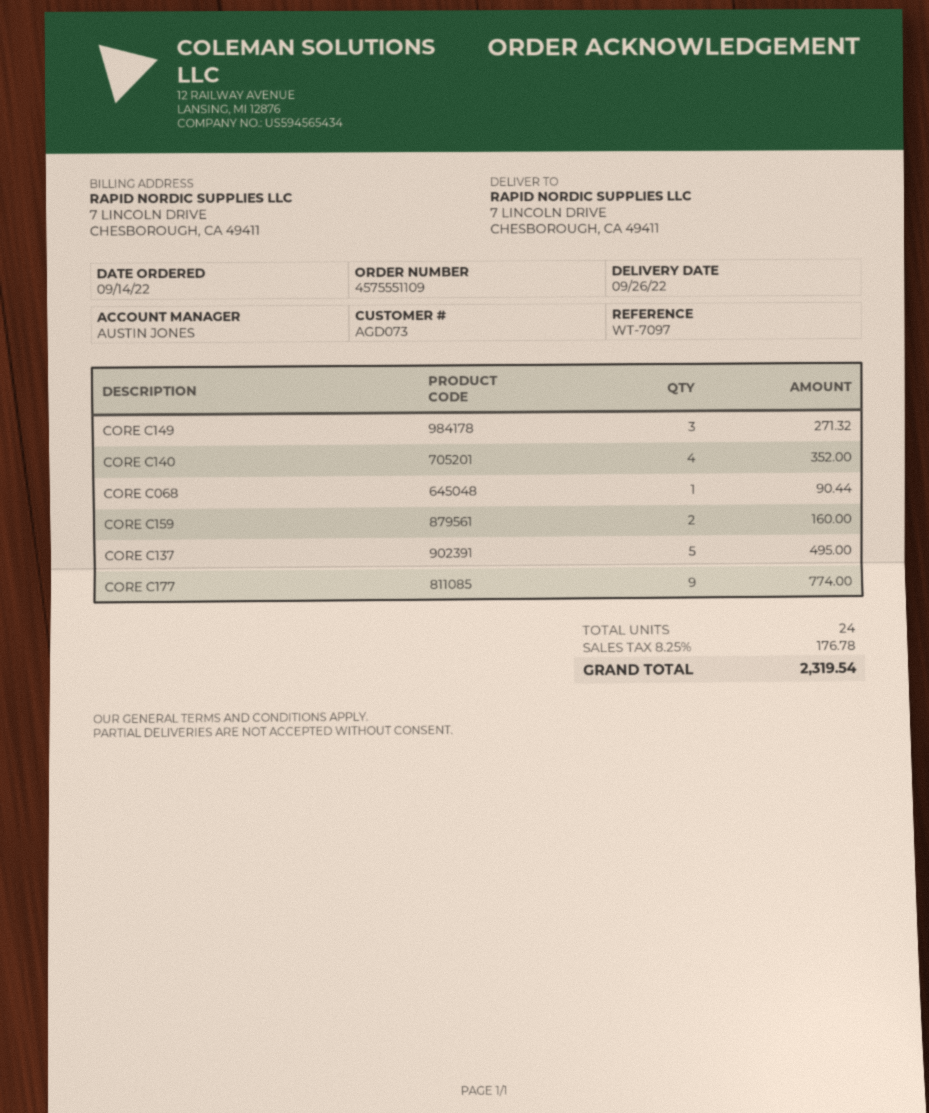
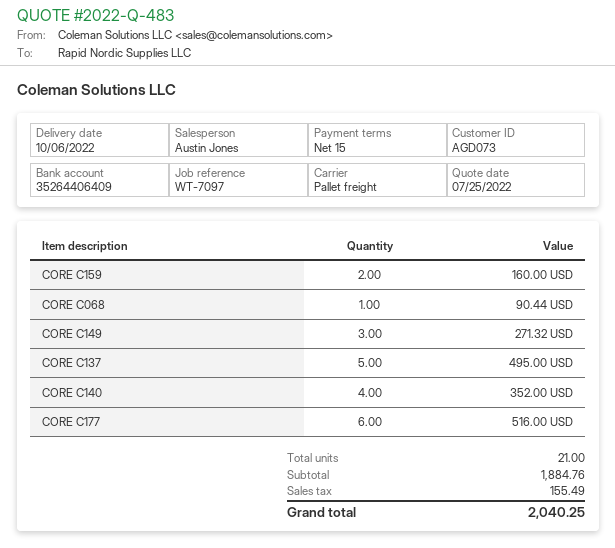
delivery date: 2022-09-26 -> 2022-10-06
CORE C177: 9 for 774.00 -> 6 for 516.00
total quantity: 24 -> 21
tax: 176.78 -> 155.49
total: 2319.54 -> 2040.25

